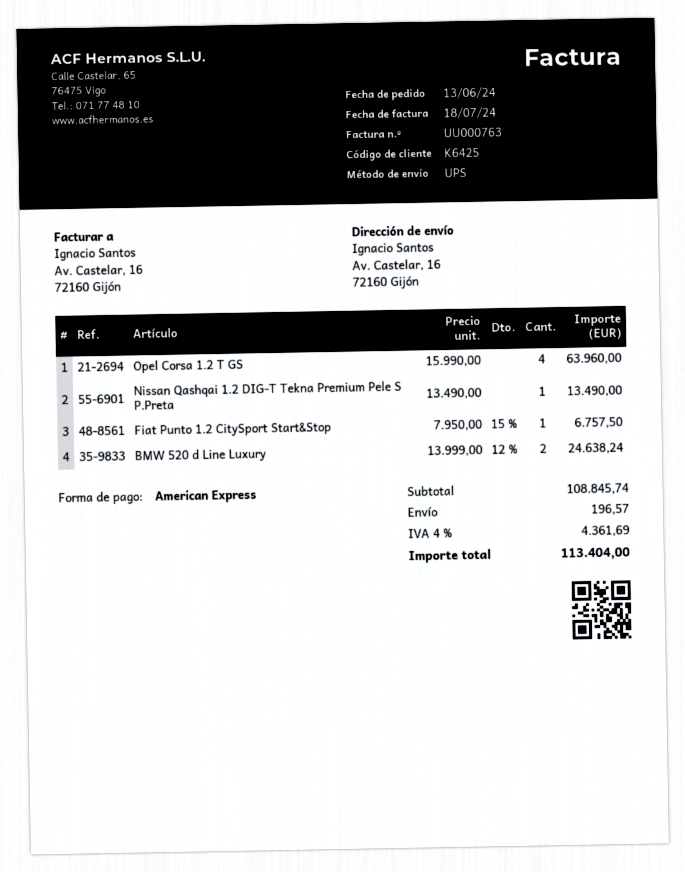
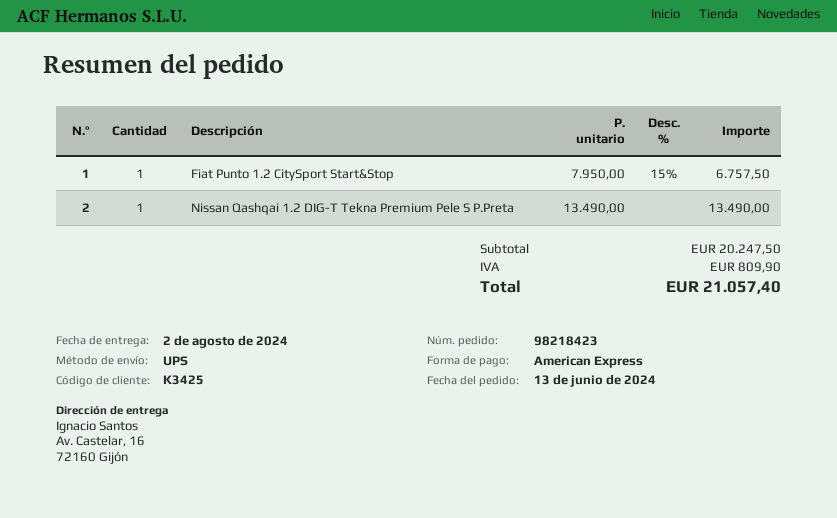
customer number: K6425 -> K3425
Opel Corsa 1.2 T GS: 4 x 15990.00 = 63960.00 -> none
BMW 520 d Line Luxury: 2 x 13999.00 - 12% = 24638.24 -> none
subtotal: 108845.74 -> 20247.50
shipping: 196.57 -> none
tax: 4361.69 -> 809.90
total: 113404.00 -> 21057.40

